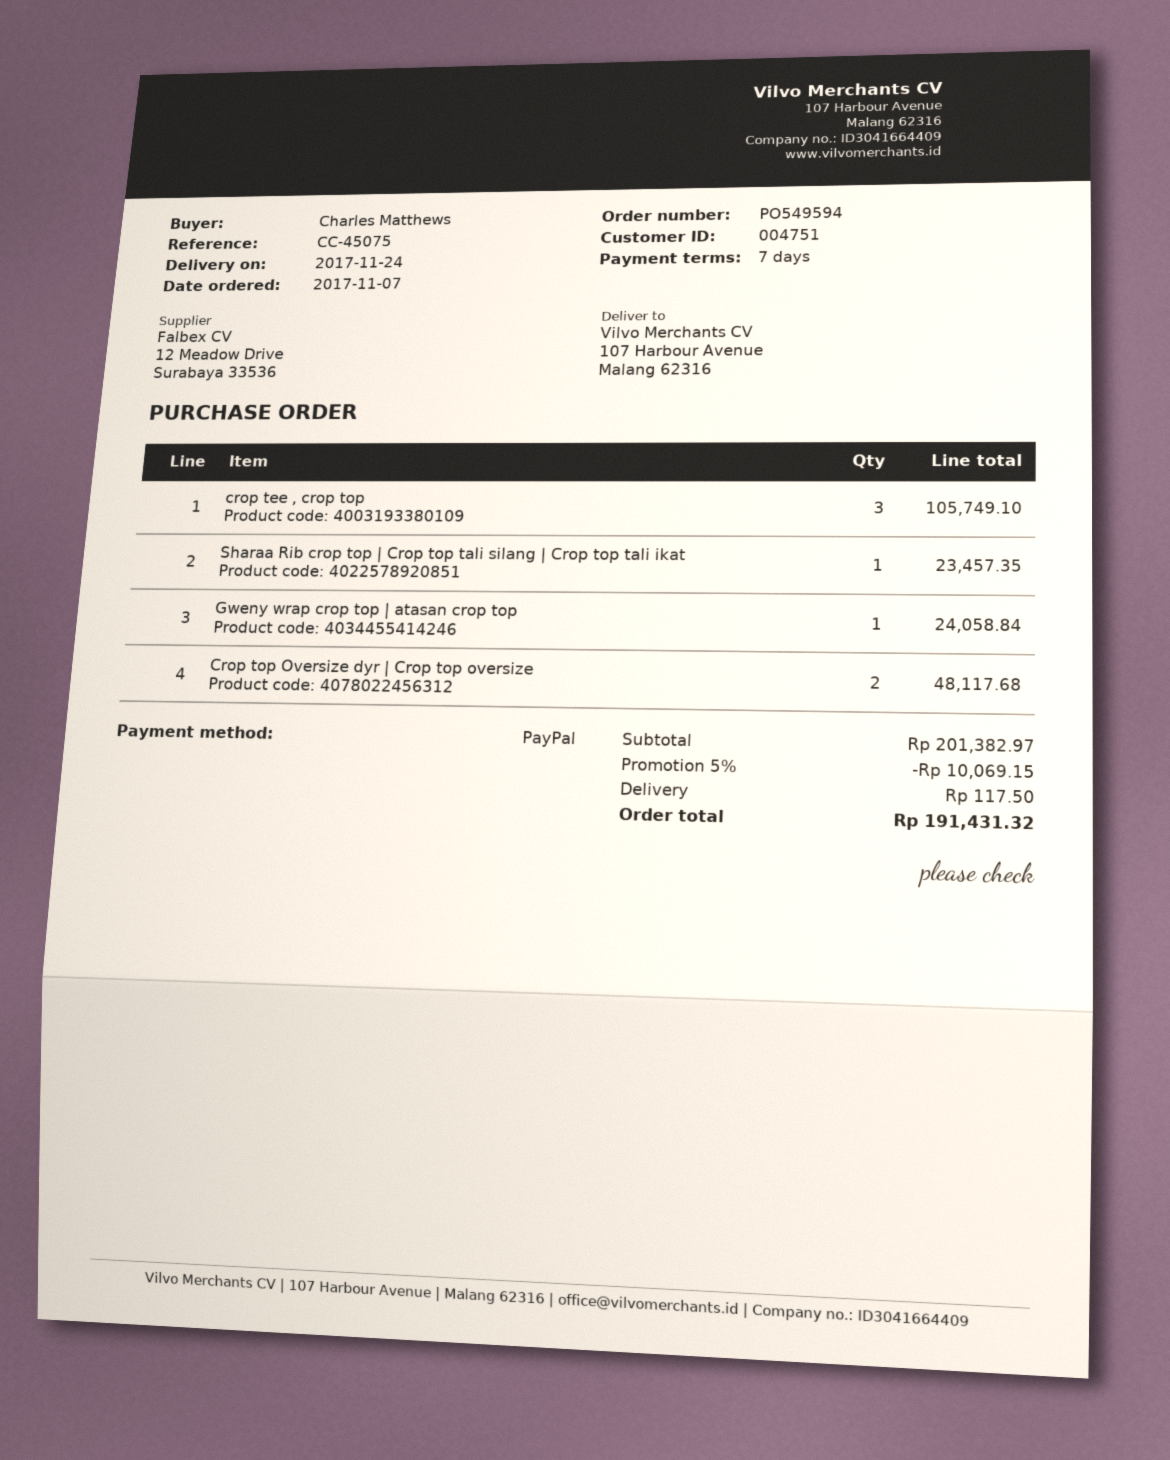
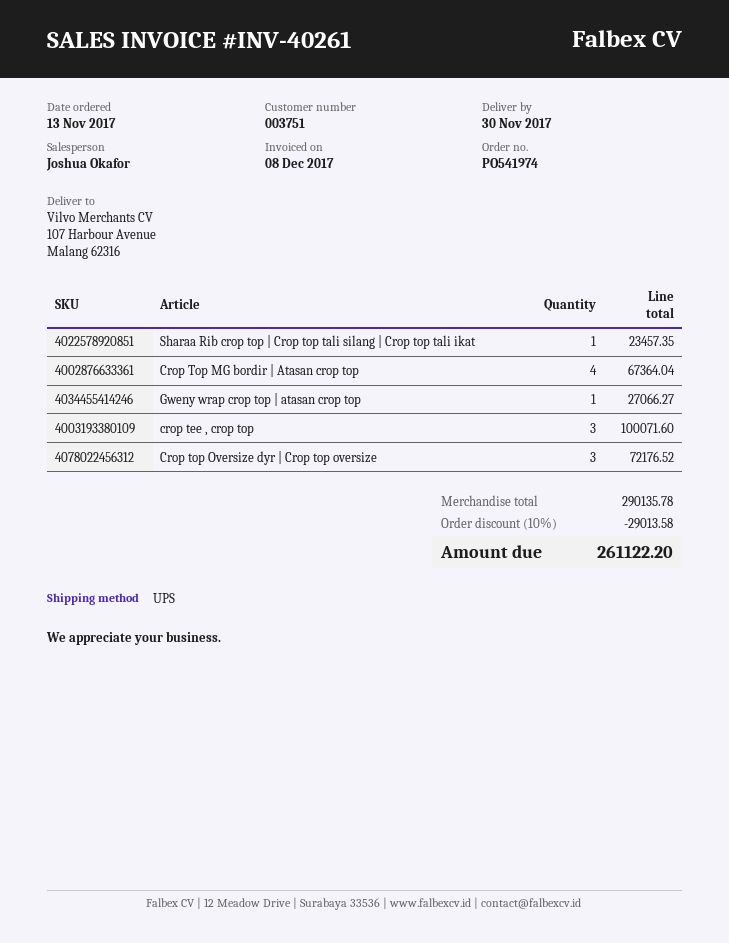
order number: PO549594 -> PO541974
order date: 2017-11-07 -> 2017-11-13
delivery date: 2017-11-24 -> 2017-11-30
customer number: 004751 -> 003751
crop tee , crop top: 3 for 105749.10 -> 3 for 100071.60
Gweny wrap crop top | atasan crop top: 1 for 24058.84 -> 1 for 27066.27
Crop top Oversize dyr | Crop top oversize: 2 for 48117.68 -> 3 for 72176.52
Crop Top MG bordir | Atasan crop top: none -> 4 for 67364.04
subtotal: 201382.97 -> 290135.78
discount: 5% = 10069.15 -> 10% = 29013.58
shipping: 117.50 -> none
total: 191431.32 -> 261122.20

